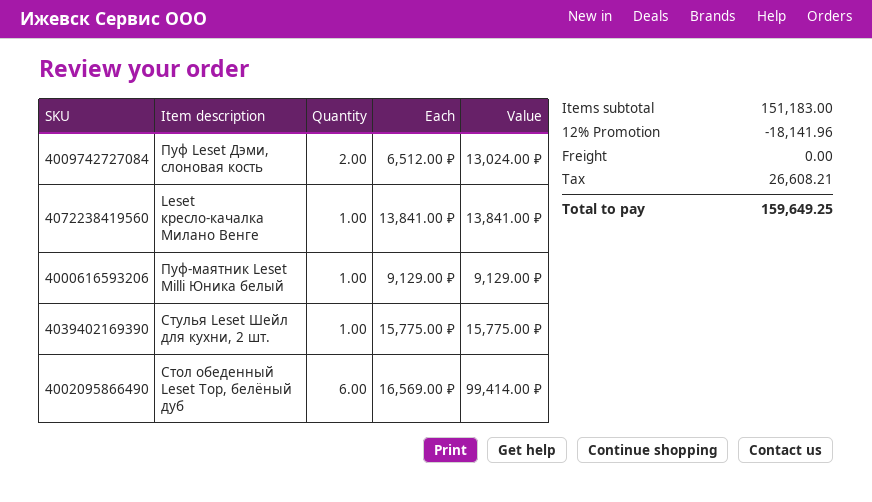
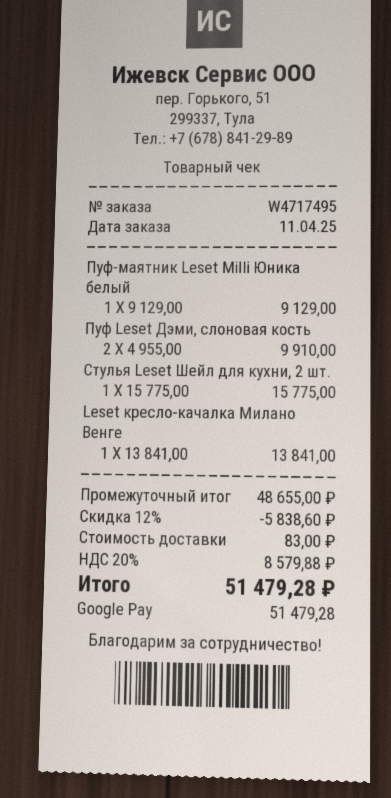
Пуф Leset Дэми, слоновая кость: 2 x 6512.00 = 13024.00 -> 2 x 4955.00 = 9910.00
Стол обеденный Leset Тор, белёный дуб: 6 x 16569.00 = 99414.00 -> none
subtotal: 151183.00 -> 48655.00
discount: 12% = 18141.96 -> 12% = 5838.60
shipping: 0.00 -> 83.00
tax: 26608.21 -> 8579.88
total: 159649.25 -> 51479.28

